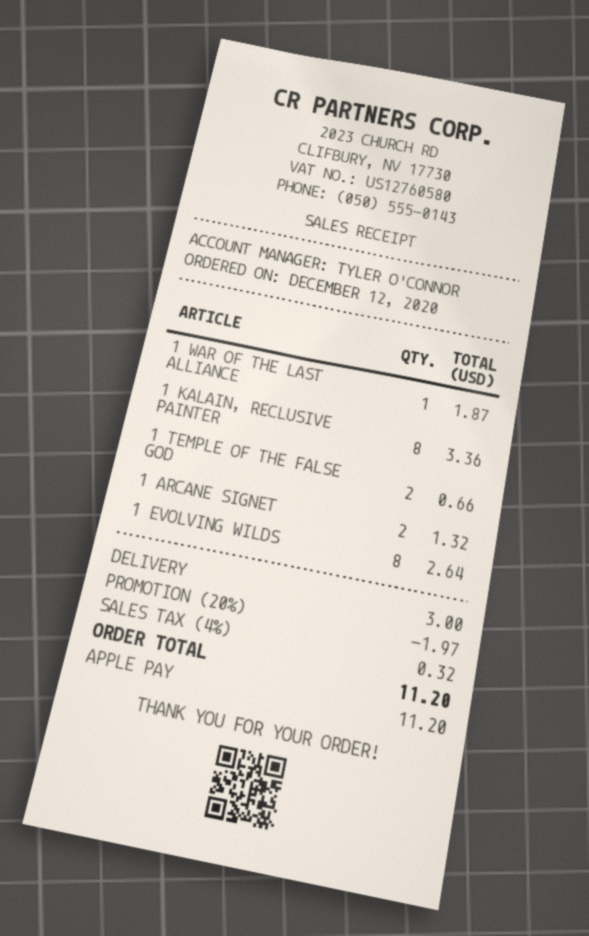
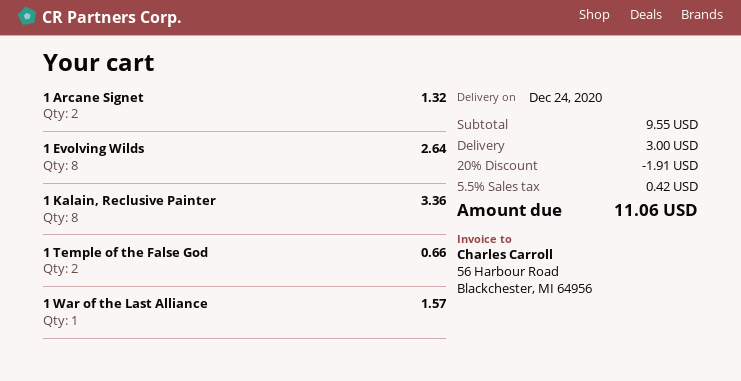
1 WAR OF THE LAST ALLIANCE: 1 for 1.87 -> 1 for 1.57
discount: 20% = 1.97 -> 20% = 1.91
tax: 4% = 0.32 -> 5.5% = 0.42
total: 11.20 -> 11.06

